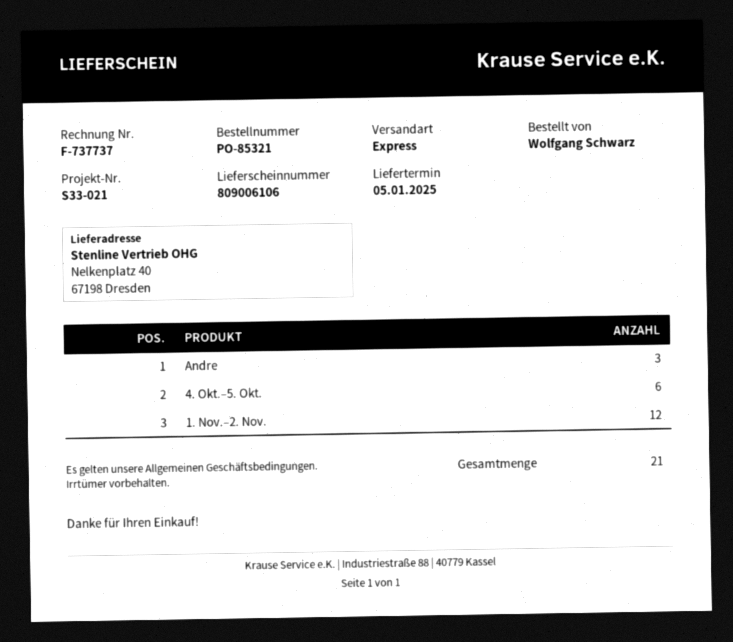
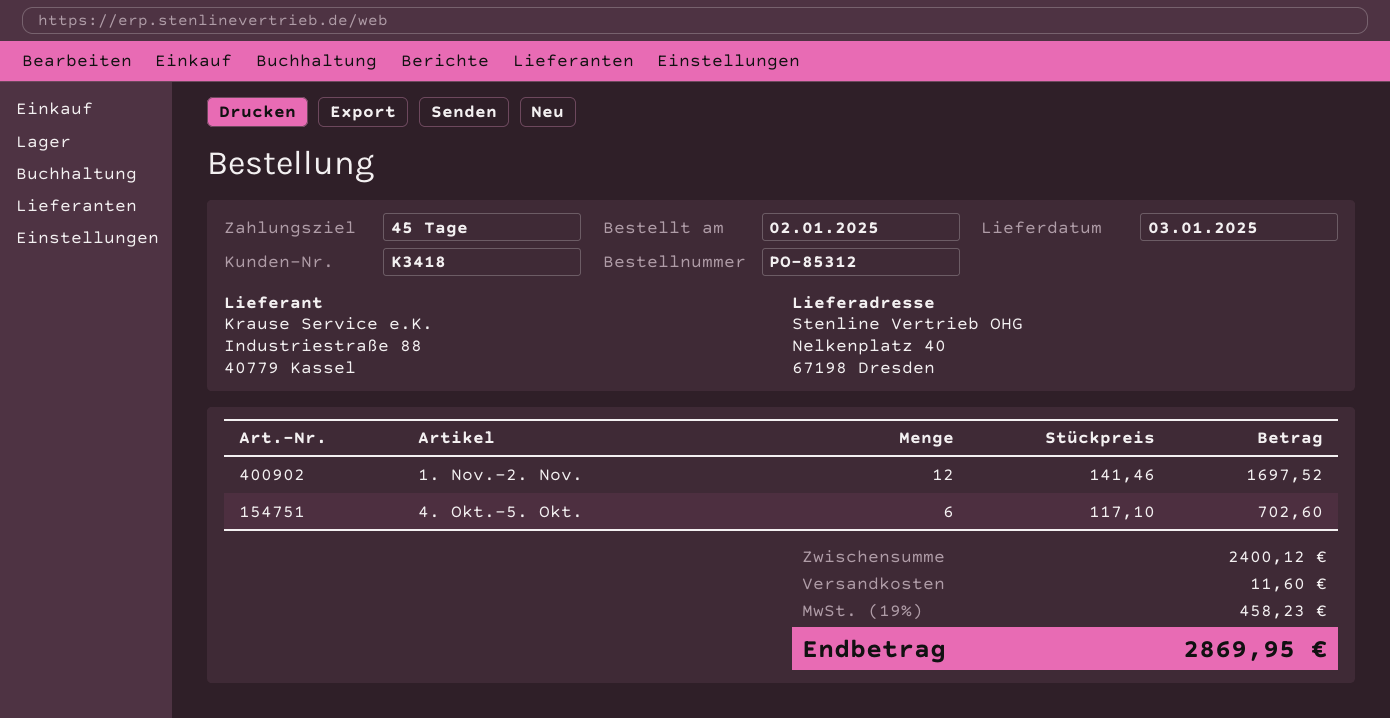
order number: PO-85321 -> PO-85312
delivery date: 2025-01-05 -> 2025-01-03
Andre: 3 -> none

